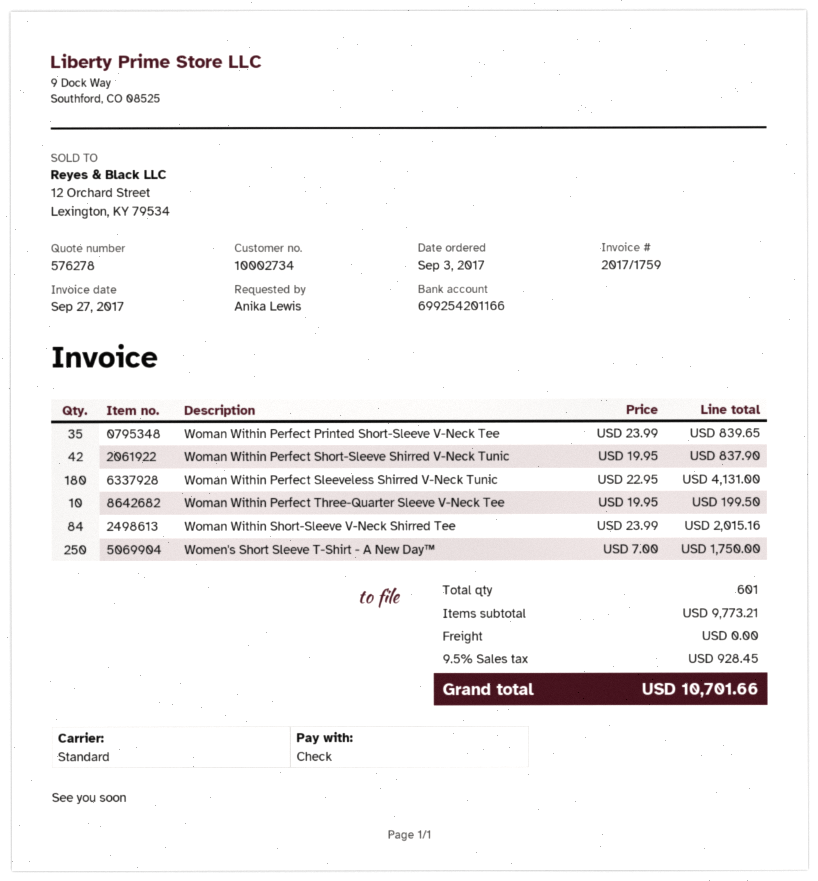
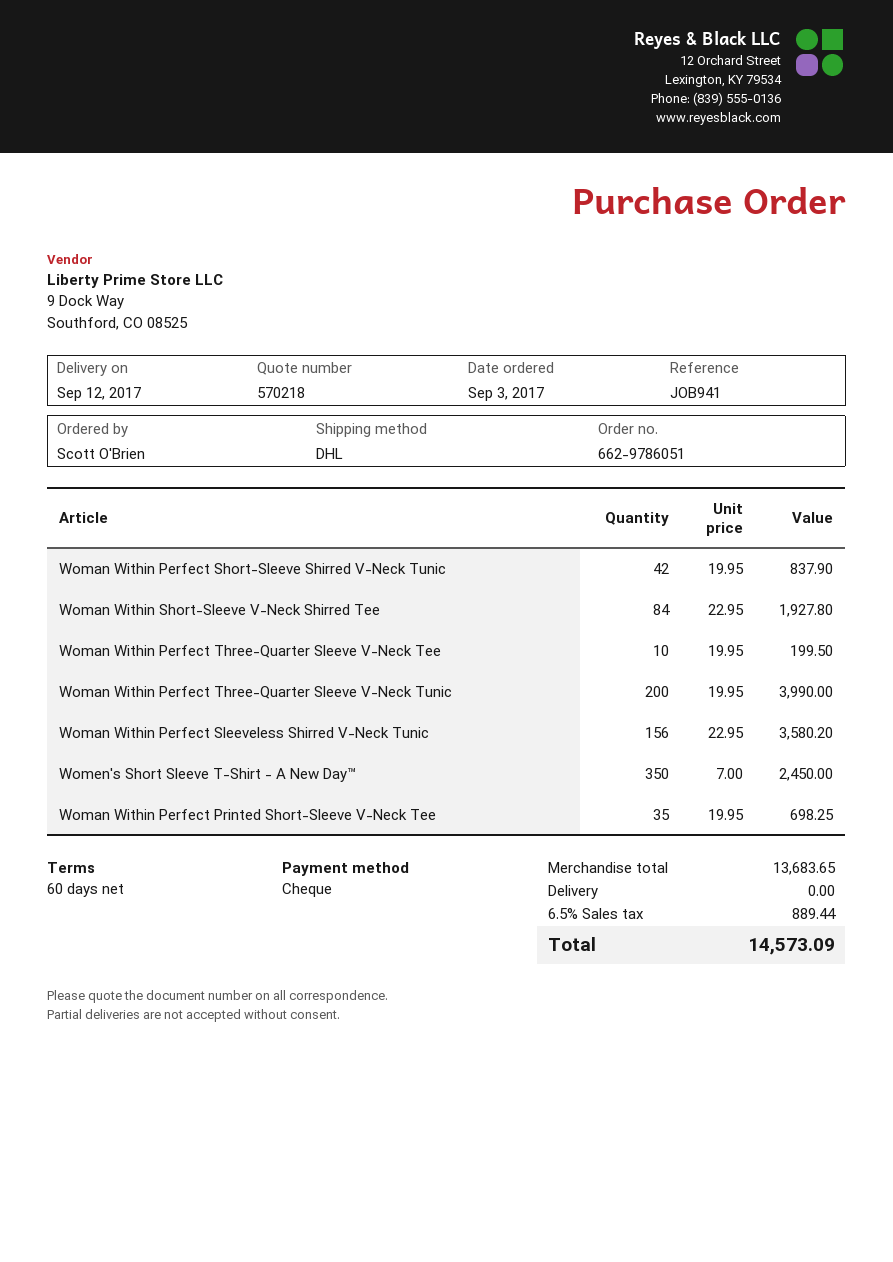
quote number: 576278 -> 570218
ordered by: Anika Lewis -> Scott O'Brien
shipping method: standard -> DHL
Woman Within Perfect Printed Short-Sleeve V-Neck Tee: 35 x 23.99 = 839.65 -> 35 x 19.95 = 698.25
Woman Within Perfect Sleeveless Shirred V-Neck Tunic: 180 x 22.95 = 4131.00 -> 156 x 22.95 = 3580.20
Woman Within Short-Sleeve V-Neck Shirred Tee: 84 x 23.99 = 2015.16 -> 84 x 22.95 = 1927.80
Women's Short Sleeve T-Shirt - A New Day™: 250 x 7.00 = 1750.00 -> 350 x 7.00 = 2450.00
Woman Within Perfect Three-Quarter Sleeve V-Neck Tunic: none -> 200 x 19.95 = 3990.00
subtotal: 9773.21 -> 13683.65
tax: 9.5% = 928.45 -> 6.5% = 889.44
total: 10701.66 -> 14573.09

